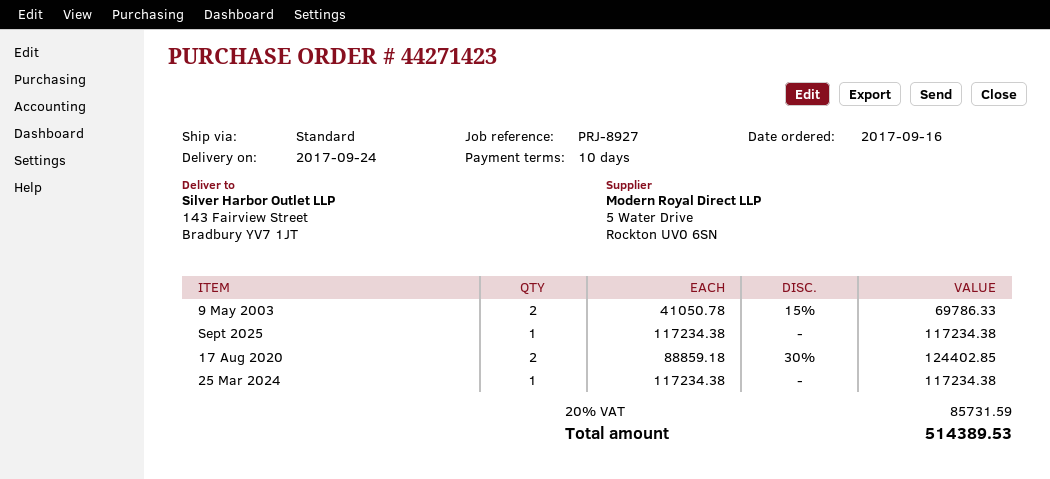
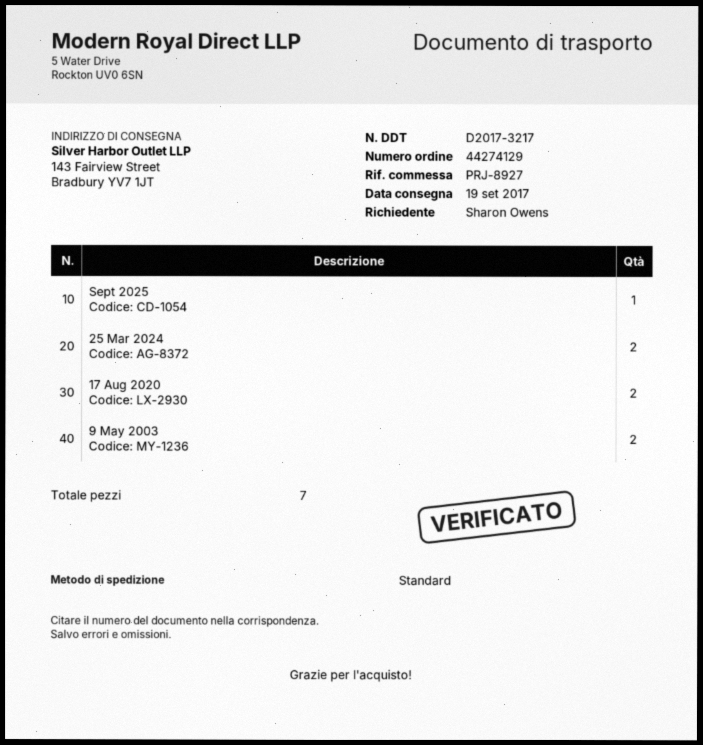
order number: 44271423 -> 44274129
delivery date: 2017-09-24 -> 2017-09-19
25 Mar 2024: 1 -> 2

